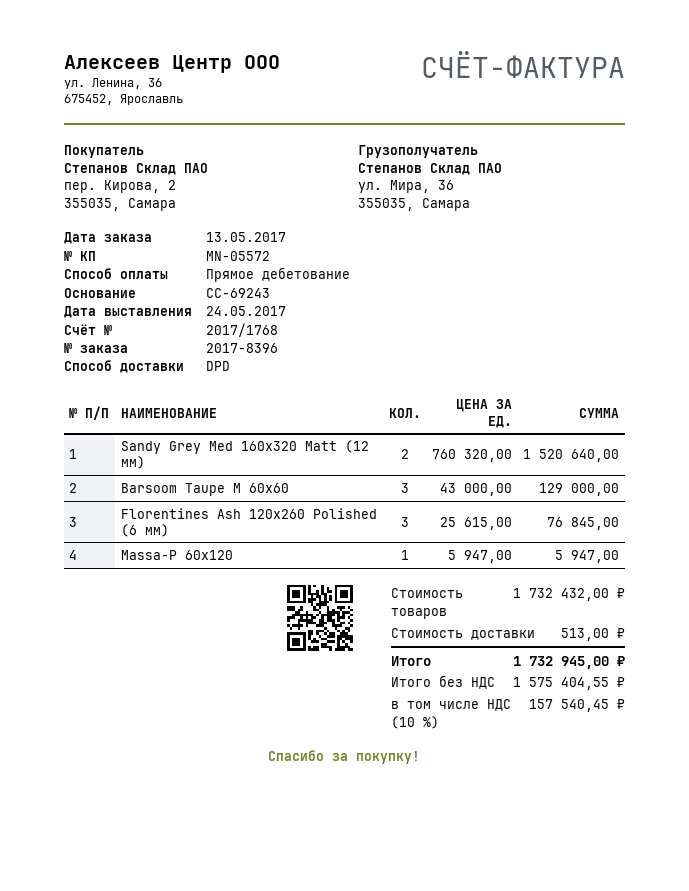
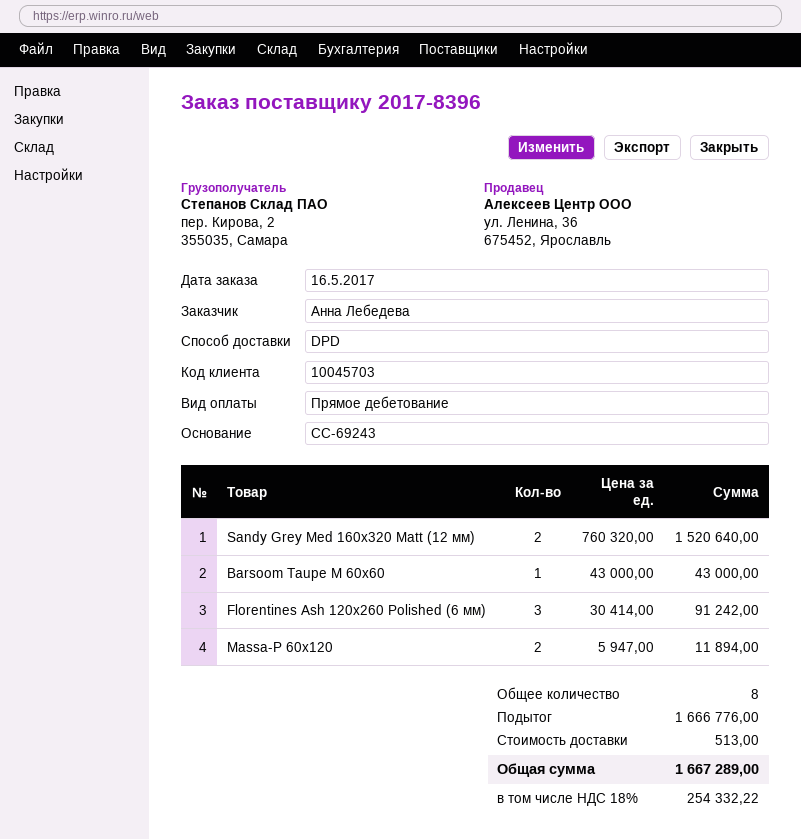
order date: 2017-05-13 -> 2017-05-16
ship to: ул. Мира, 36, 355035, Самара -> пер. Кирова, 2, 355035, Самара
Barsoom Taupe M 60x60: 3 x 43000.00 = 129000.00 -> 1 x 43000.00 = 43000.00
Florentines Ash 120x260 Polished (6 мм): 3 x 25615.00 = 76845.00 -> 3 x 30414.00 = 91242.00
Massa-P 60x120: 1 x 5947.00 = 5947.00 -> 2 x 5947.00 = 11894.00
subtotal: 1732432.00 -> 1666776.00
tax: 10% = 157540.45 -> 18% = 254332.22
total: 1732945.00 -> 1667289.00

